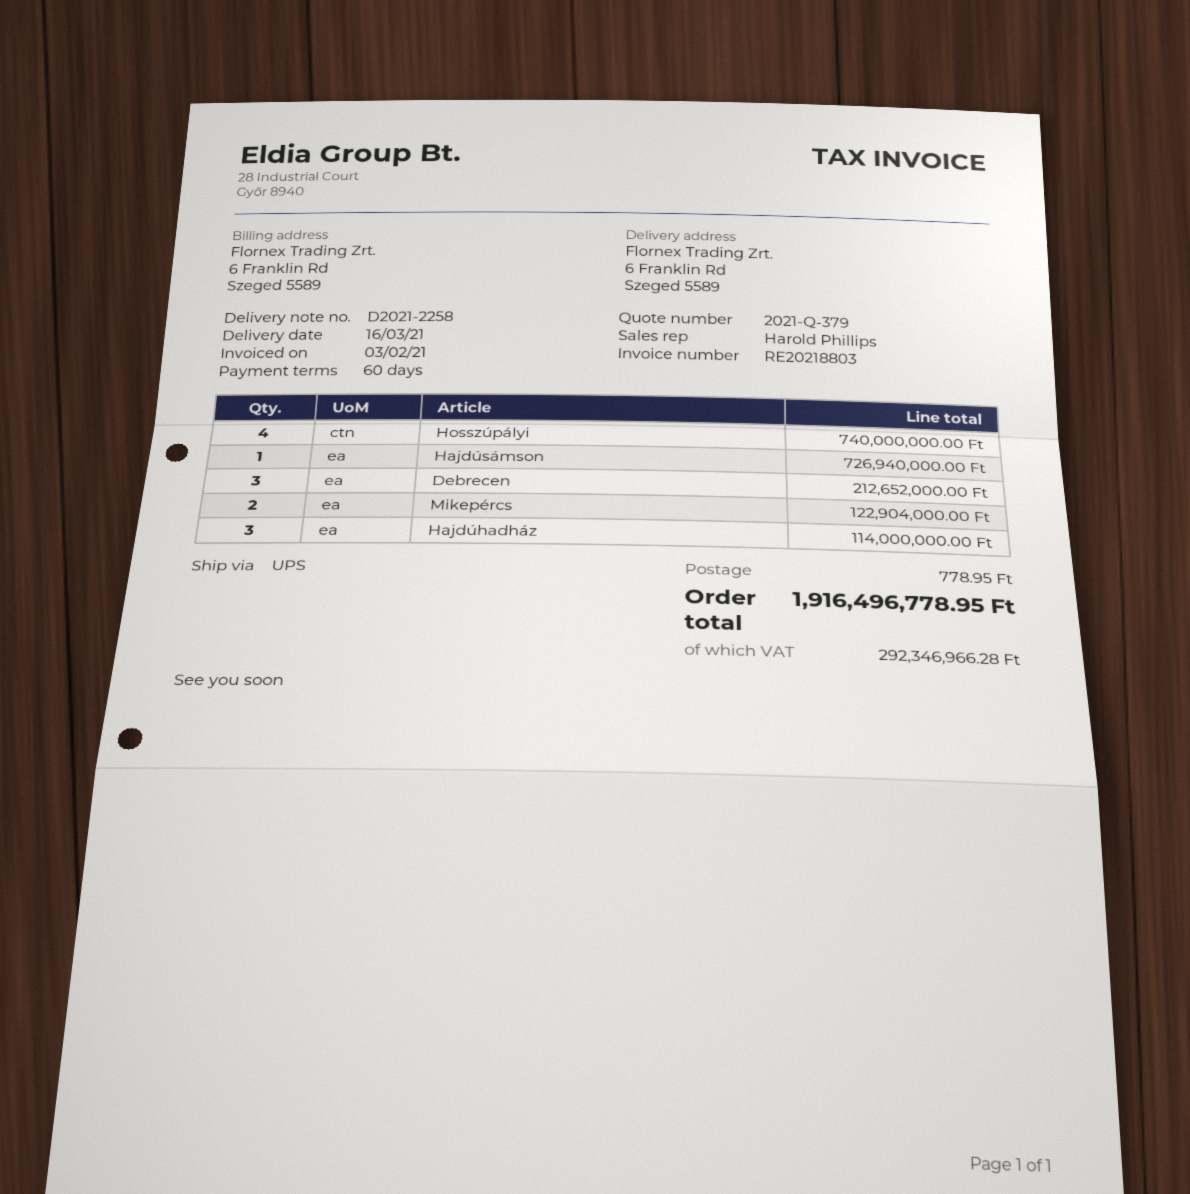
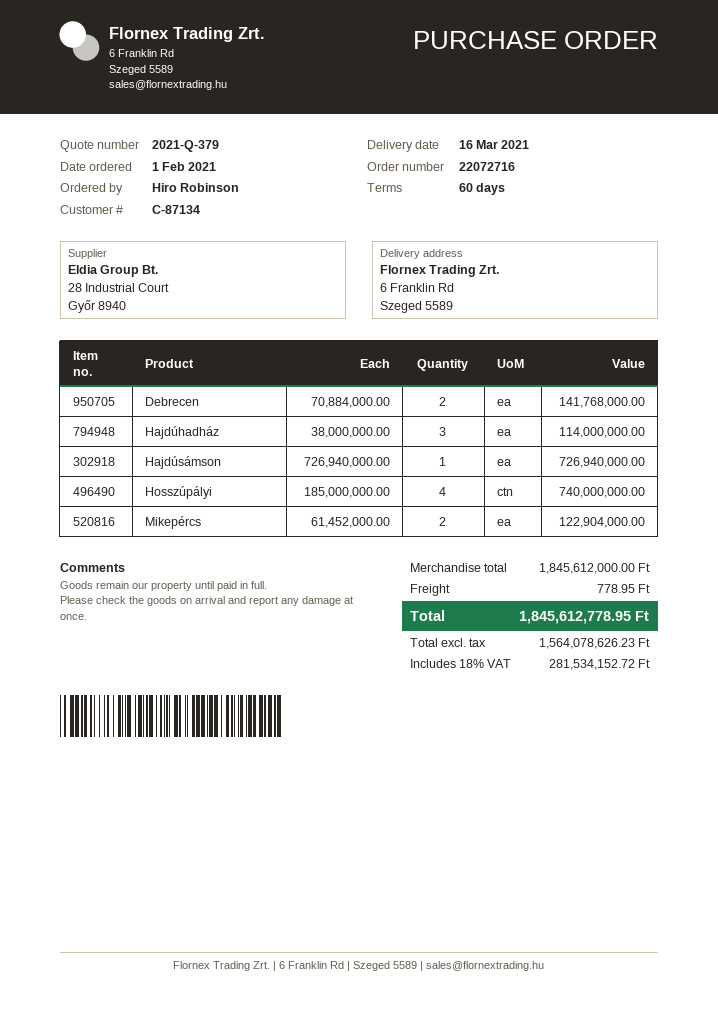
Debrecen: 3 for 212652000.00 -> 2 for 141768000.00
tax: 292346966.28 -> 281534152.72
total: 1916496778.95 -> 1845612778.95

